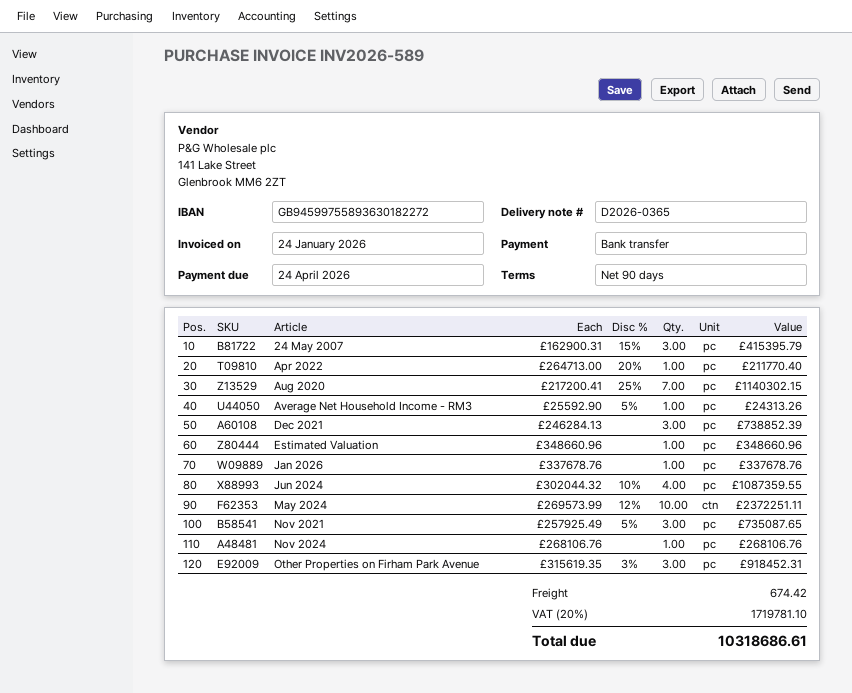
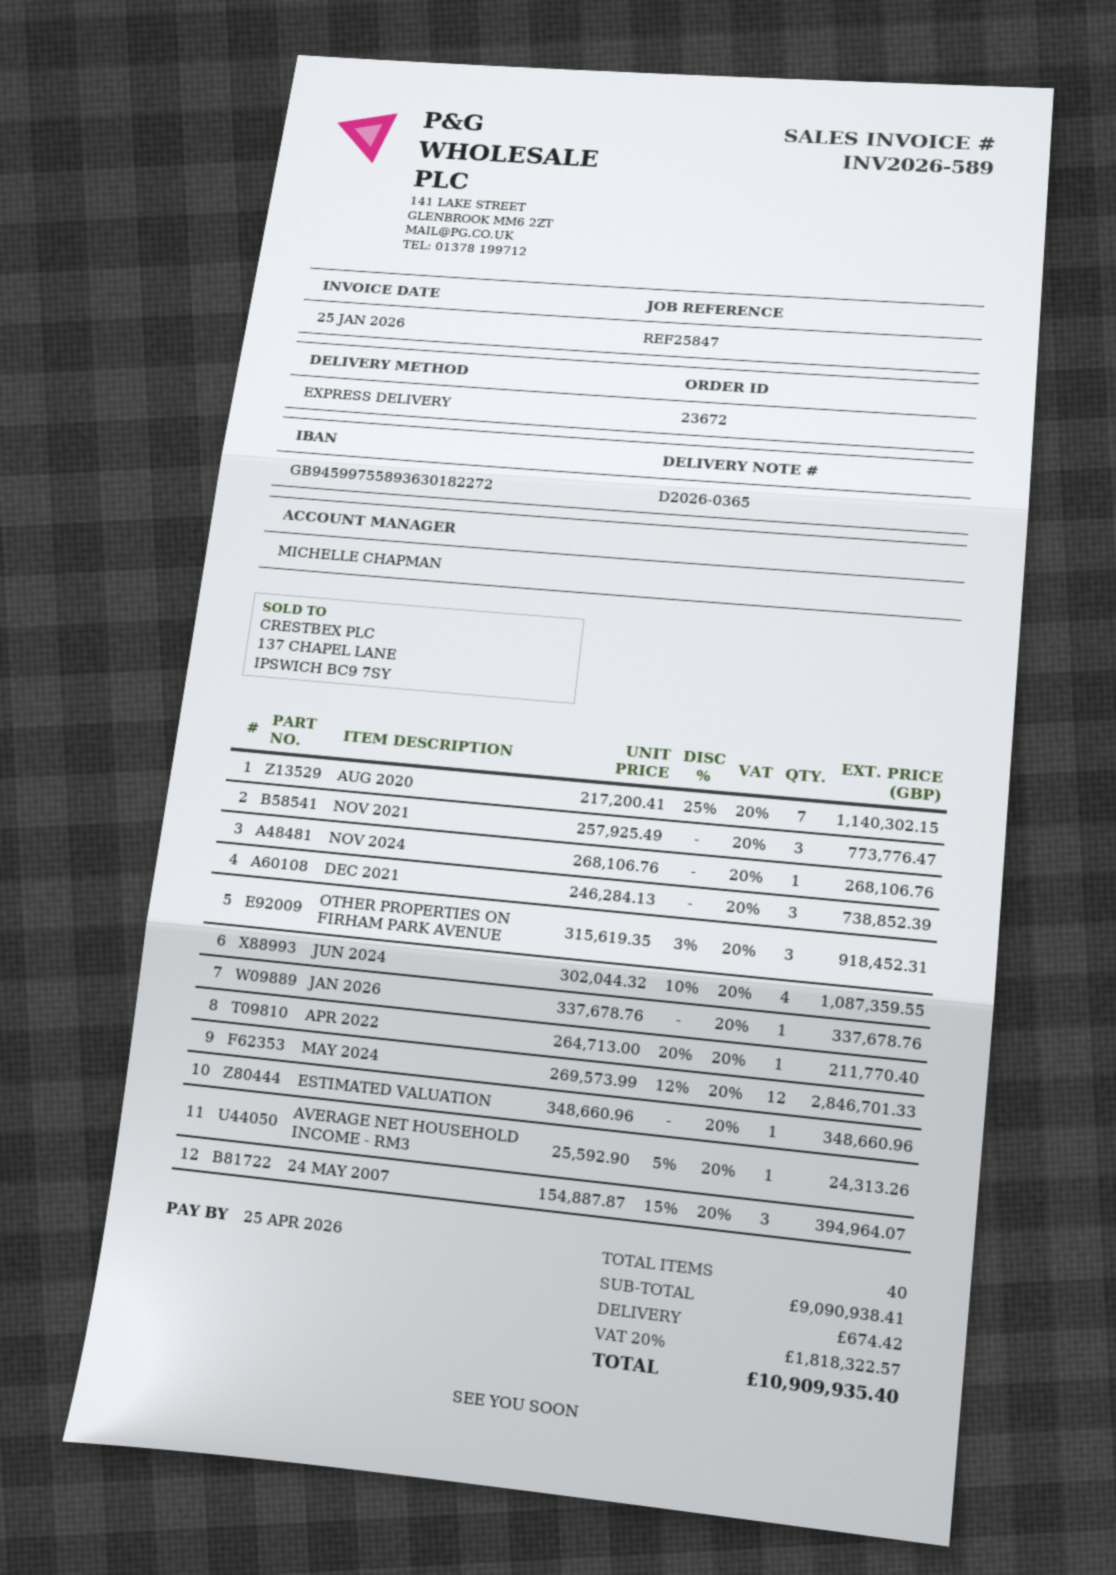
invoice date: 2026-01-24 -> 2026-01-25
due date: 2026-04-24 -> 2026-04-25
24 May 2007: 3 x 162900.31 - 15% = 415395.79 -> 3 x 154887.87 - 15% = 394964.07
May 2024: 10 x 269573.99 - 12% = 2372251.11 -> 12 x 269573.99 - 12% = 2846701.33
Nov 2021: 3 x 257925.49 - 5% = 735087.65 -> 3 x 257925.49 = 773776.47
tax: 20% = 1719781.10 -> 20% = 1818322.57
total: 10318686.61 -> 10909935.40

